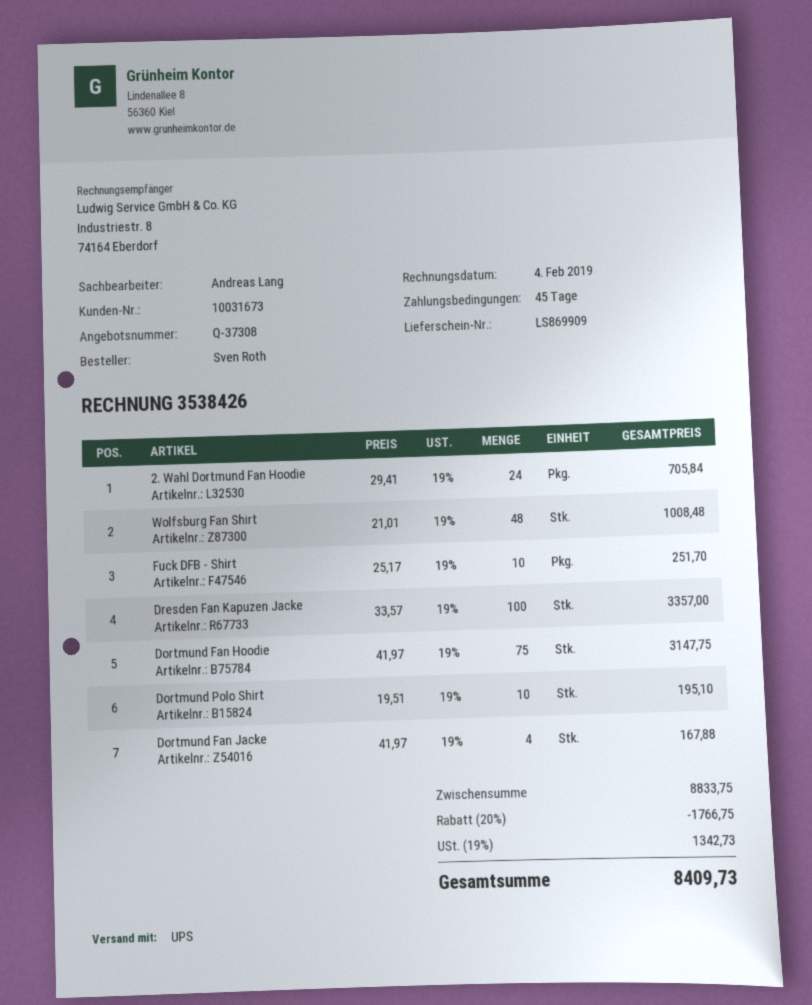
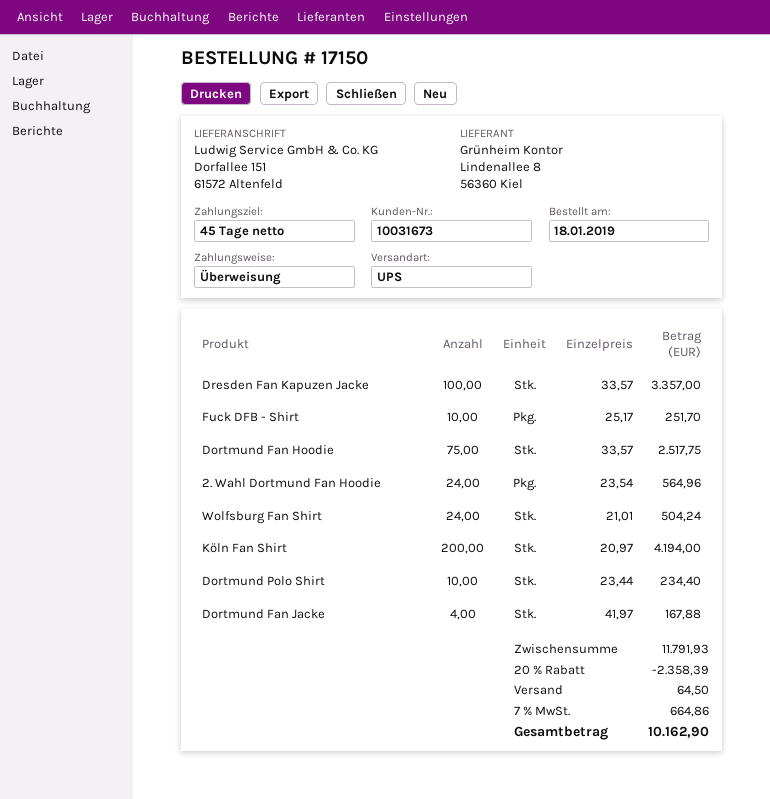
2. Wahl Dortmund Fan Hoodie: 24 x 29.41 = 705.84 -> 24 x 23.54 = 564.96
Wolfsburg Fan Shirt: 48 x 21.01 = 1008.48 -> 24 x 21.01 = 504.24
Dortmund Fan Hoodie: 75 x 41.97 = 3147.75 -> 75 x 33.57 = 2517.75
Dortmund Polo Shirt: 10 x 19.51 = 195.10 -> 10 x 23.44 = 234.40
Köln Fan Shirt: none -> 200 x 20.97 = 4194.00
subtotal: 8833.75 -> 11791.93
discount: 20% = 1766.75 -> 20% = 2358.39
shipping: none -> 64.50
tax: 19% = 1342.73 -> 7% = 664.86
total: 8409.73 -> 10162.90

